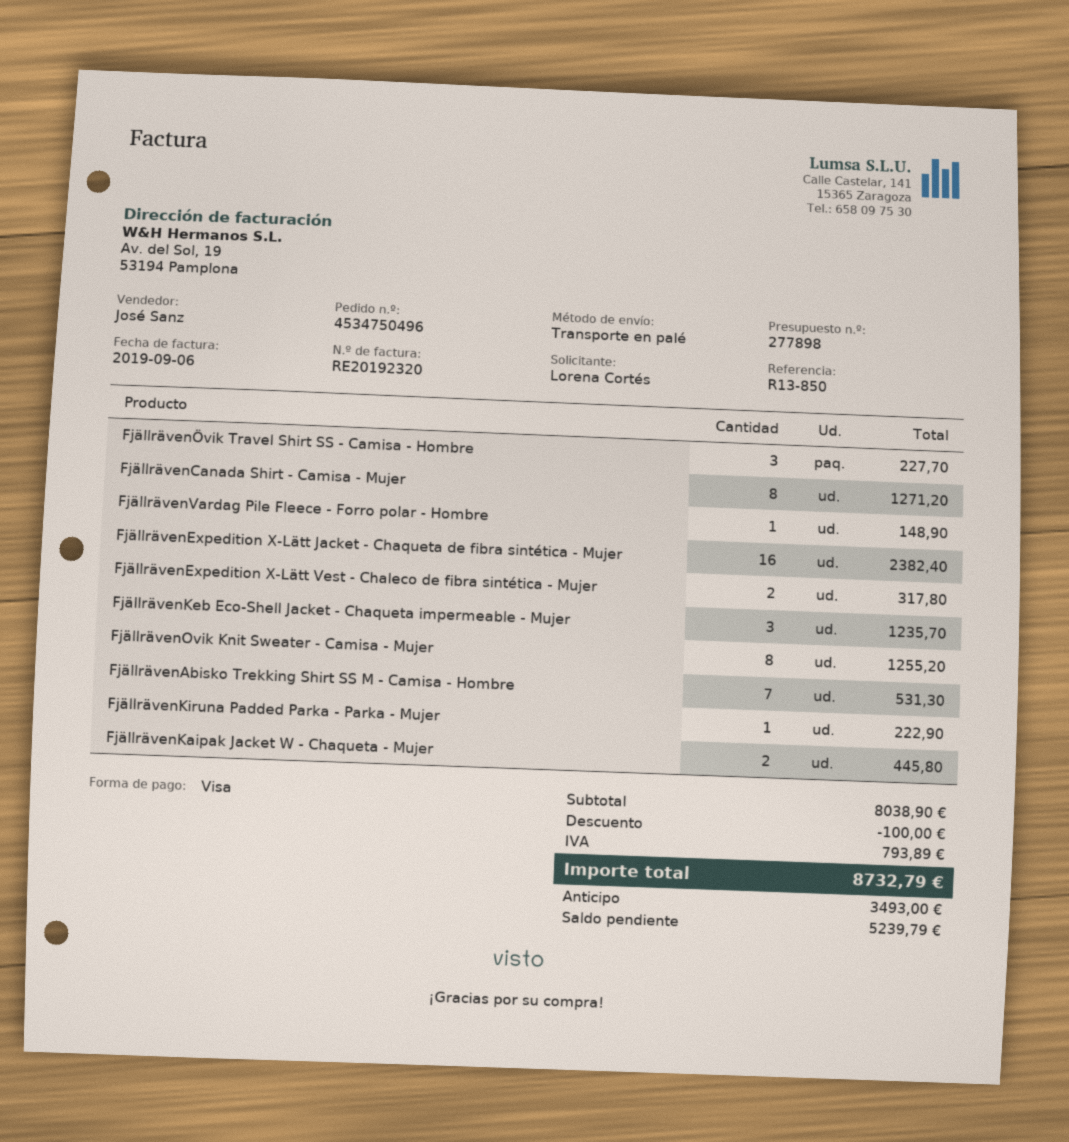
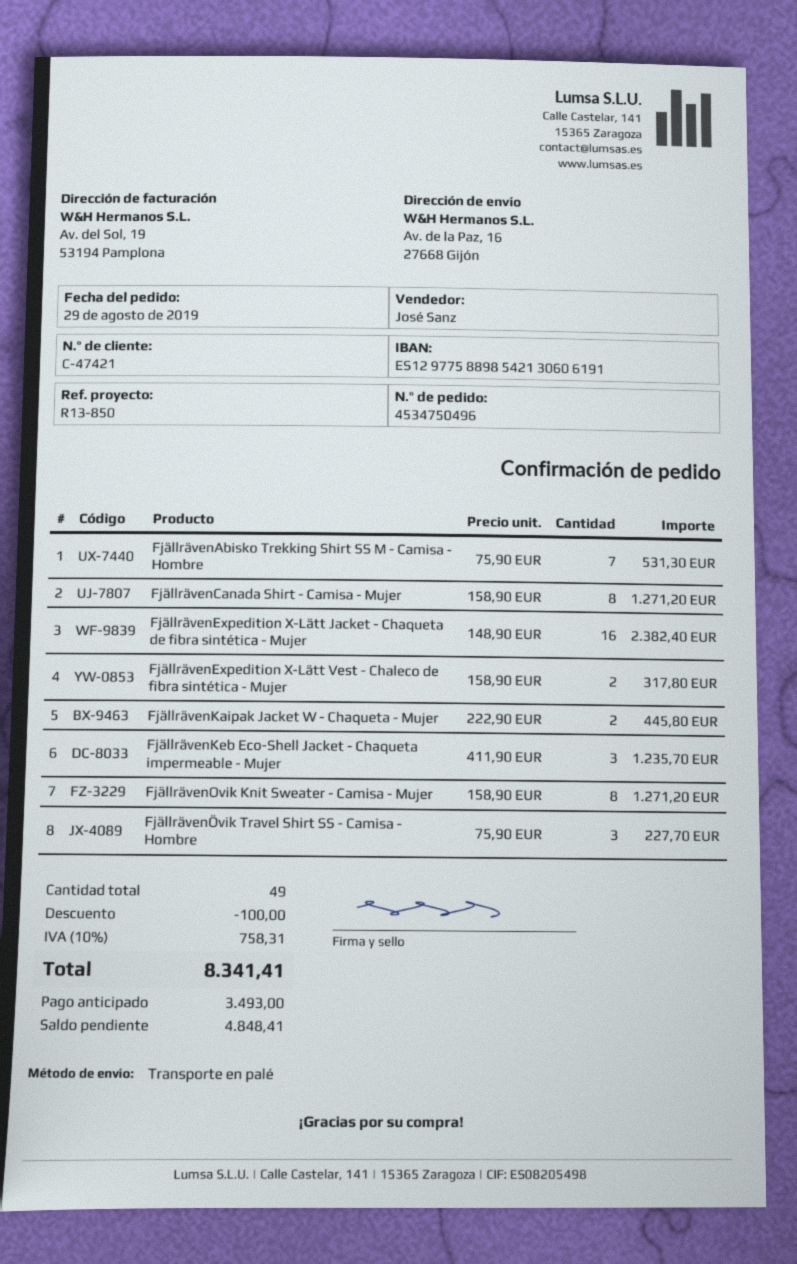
FjällrävenVardag Pile Fleece - Forro polar - Hombre: 1 for 148.90 -> none
FjällrävenOvik Knit Sweater - Camisa - Mujer: 8 for 1255.20 -> 8 for 1271.20
FjällrävenKiruna Padded Parka - Parka - Mujer: 1 for 222.90 -> none
tax: 793.89 -> 758.31
total: 8732.79 -> 8341.41
balance: 5239.79 -> 4848.41

